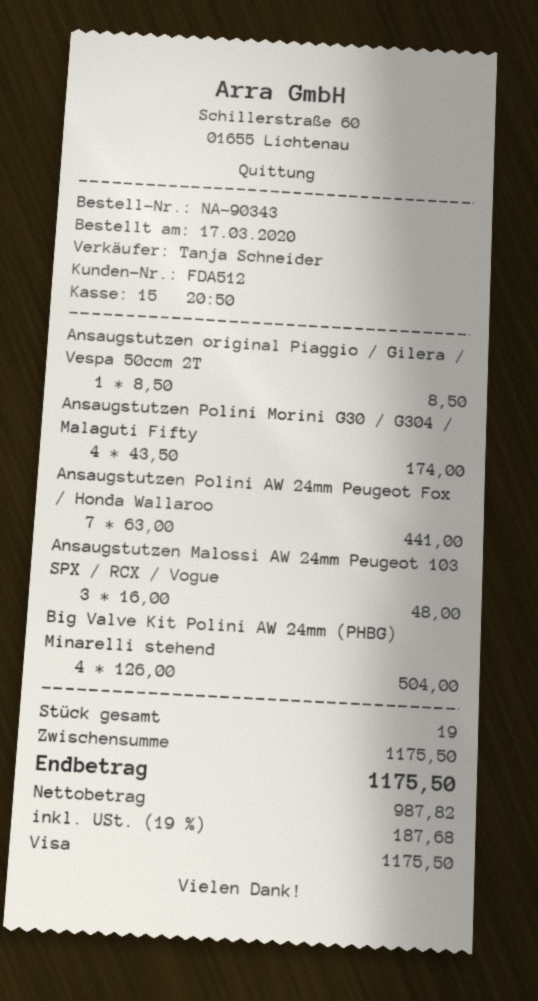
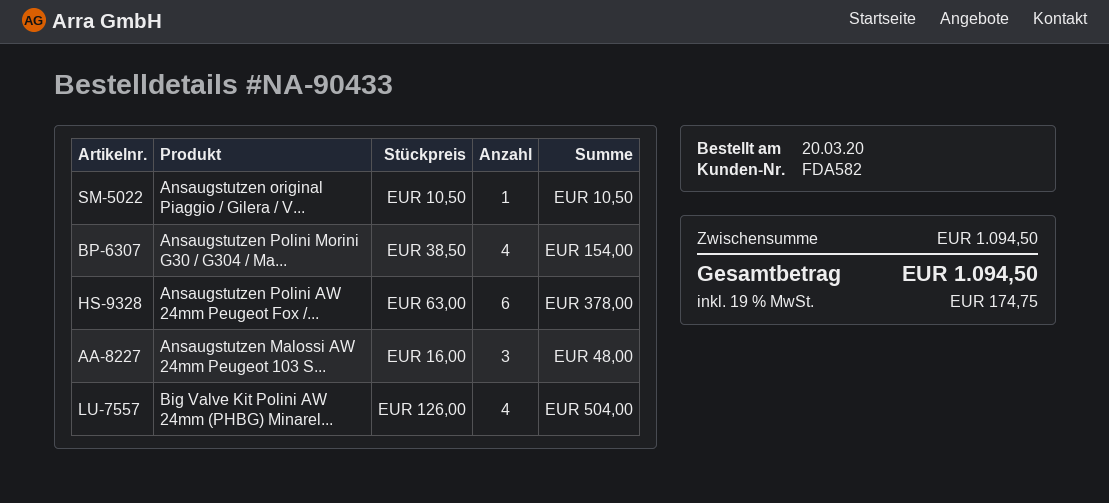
order number: NA-90343 -> NA-90433
order date: 2020-03-17 -> 2020-03-20
customer number: FDA512 -> FDA582
Ansaugstutzen original Piaggio / Gilera / Vespa 50ccm 2T: 1 x 8.50 = 8.50 -> 1 x 10.50 = 10.50
Ansaugstutzen Polini Morini G30 / G304 / Malaguti Fifty: 4 x 43.50 = 174.00 -> 4 x 38.50 = 154.00
Ansaugstutzen Polini AW 24mm Peugeot Fox / Honda Wallaroo: 7 x 63.00 = 441.00 -> 6 x 63.00 = 378.00
subtotal: 1175.50 -> 1094.50
tax: 19% = 187.68 -> 19% = 174.75
total: 1175.50 -> 1094.50

